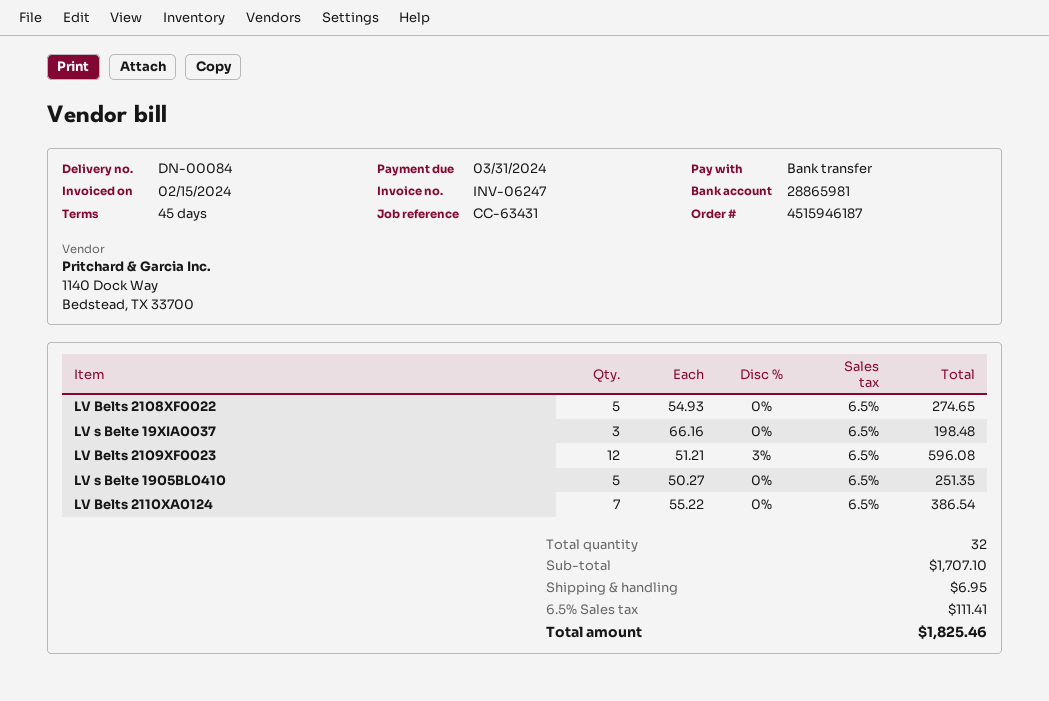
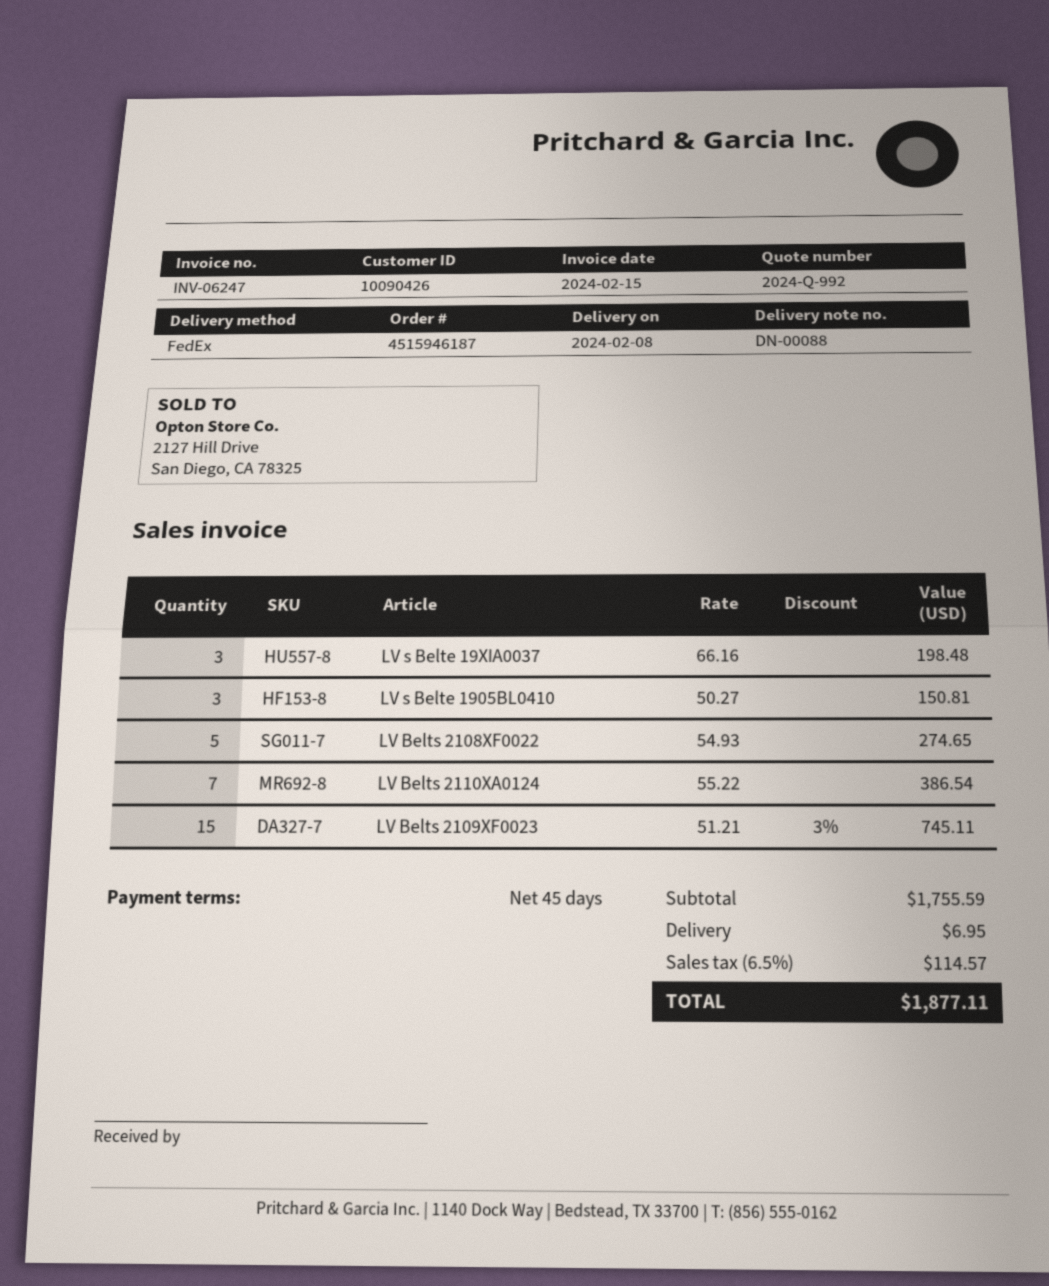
delivery note number: DN-00084 -> DN-00088
LV Belts 2109XF0023: 12 x 51.21 - 3% = 596.08 -> 15 x 51.21 - 3% = 745.11
LV s Belte 1905BL0410: 5 x 50.27 = 251.35 -> 3 x 50.27 = 150.81
subtotal: 1707.10 -> 1755.59
tax: 6.5% = 111.41 -> 6.5% = 114.57
total: 1825.46 -> 1877.11

